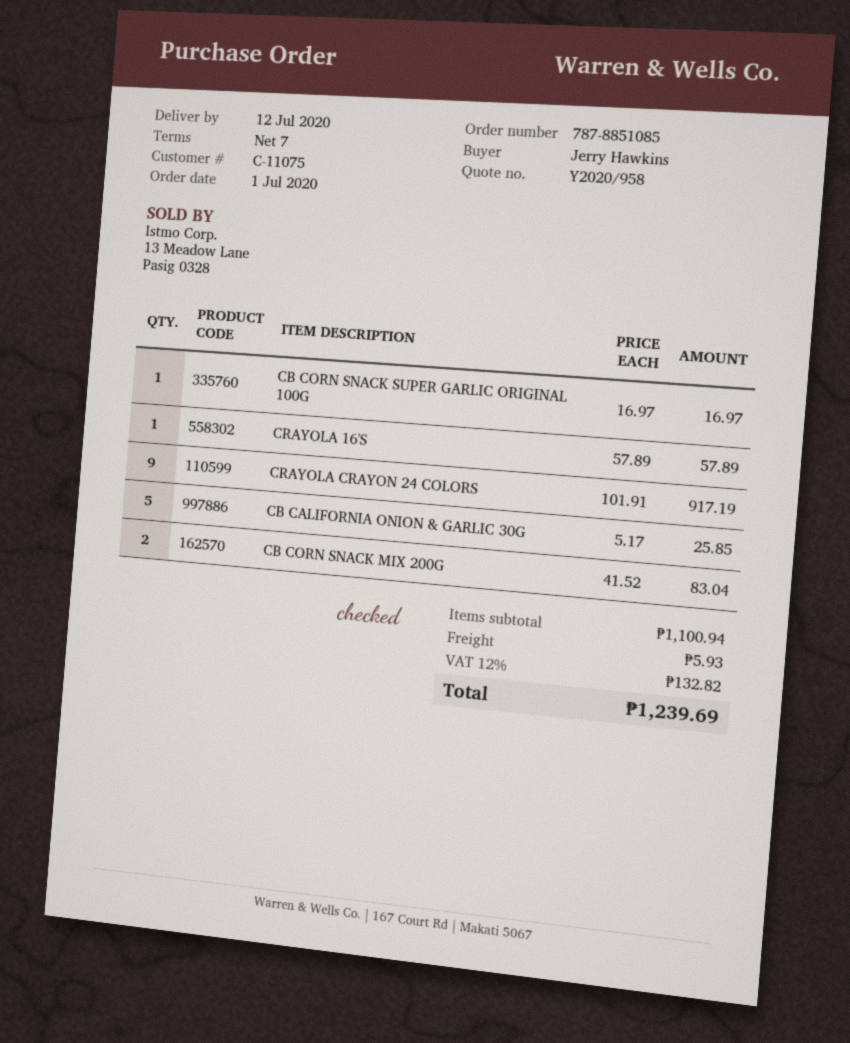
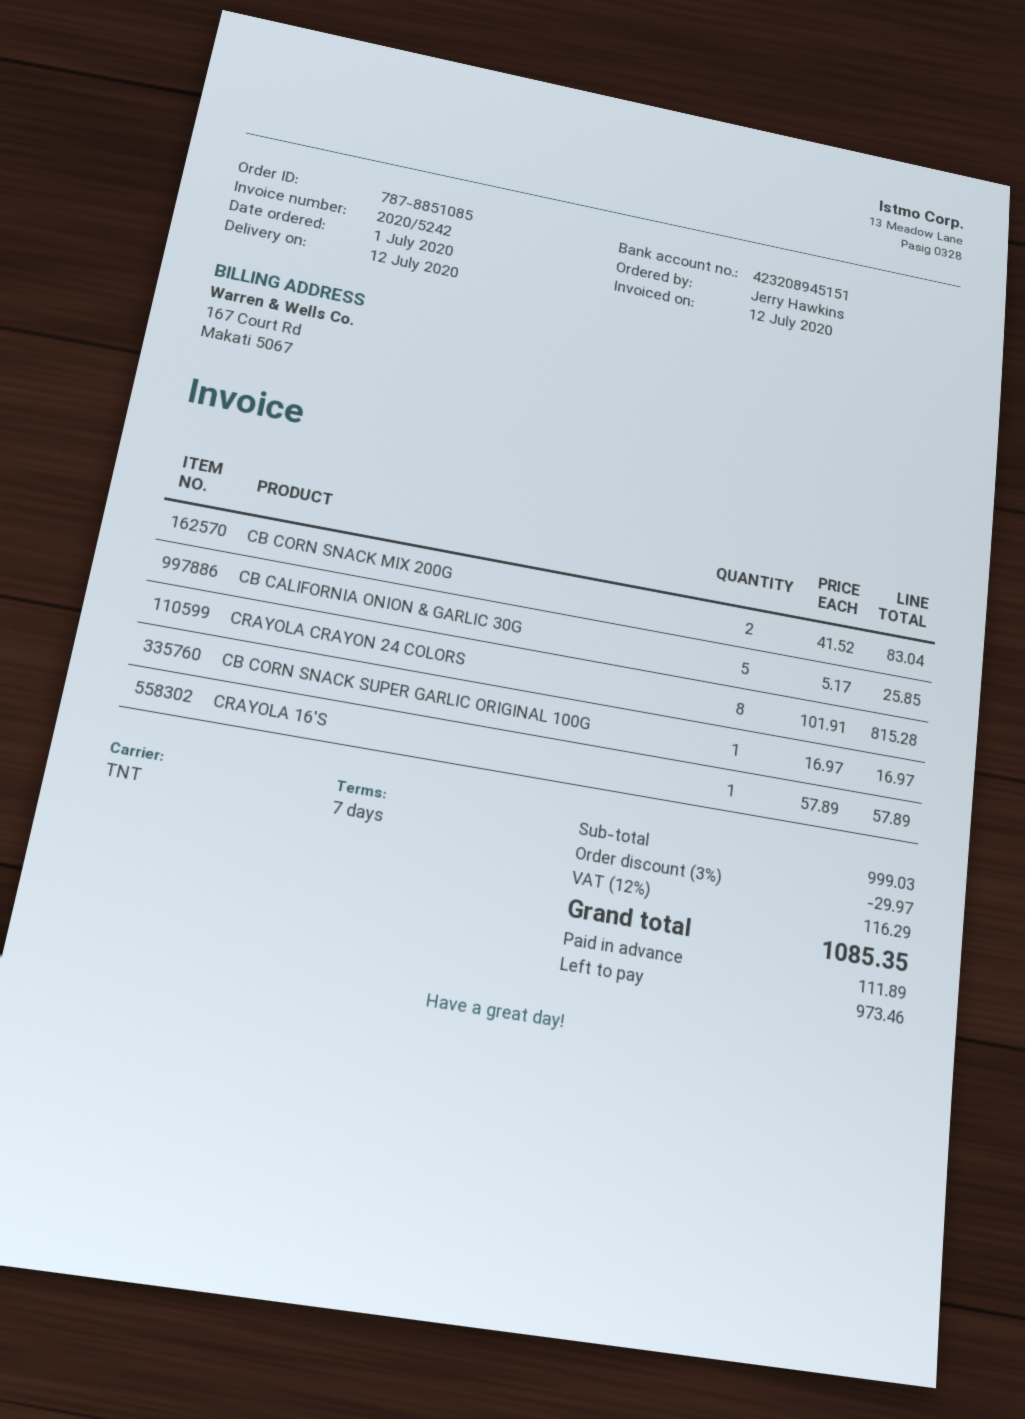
CRAYOLA CRAYON 24 COLORS: 9 x 101.91 = 917.19 -> 8 x 101.91 = 815.28
subtotal: 1100.94 -> 999.03
discount: none -> 3% = 29.97
shipping: 5.93 -> none
tax: 12% = 132.82 -> 12% = 116.29
total: 1239.69 -> 1085.35

